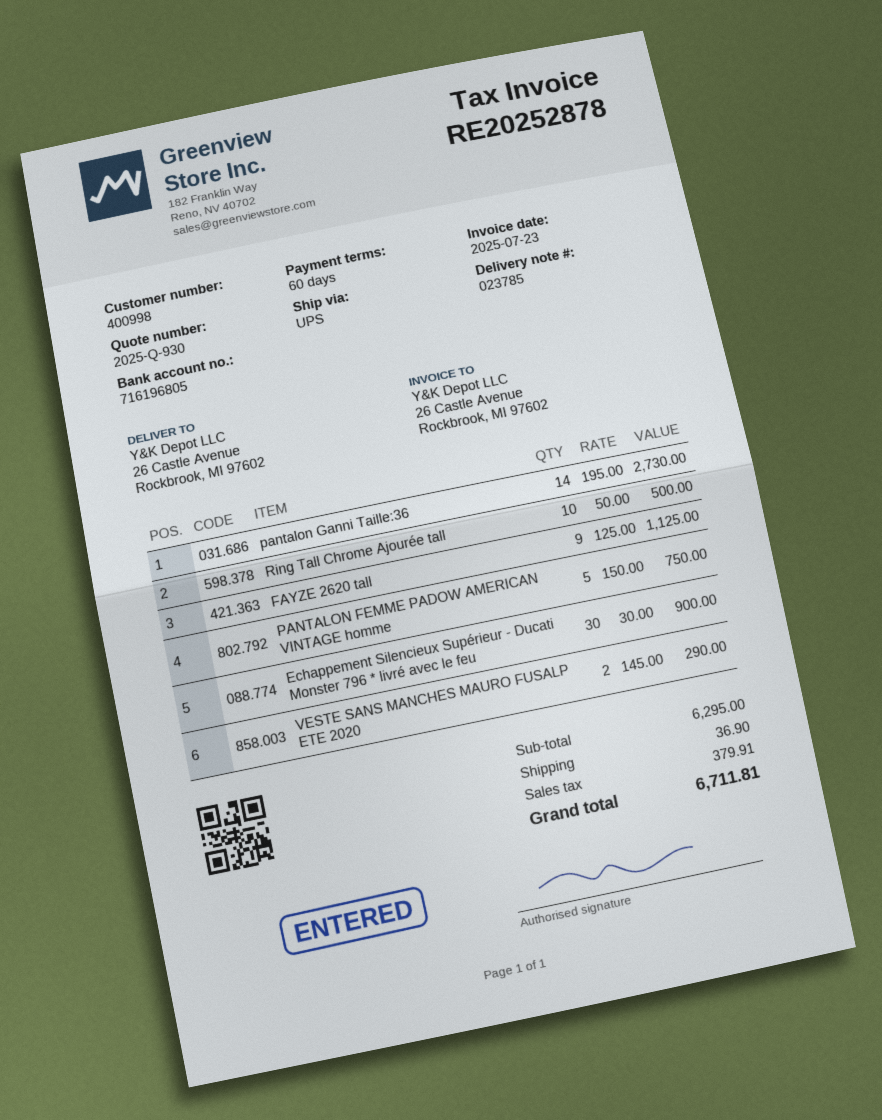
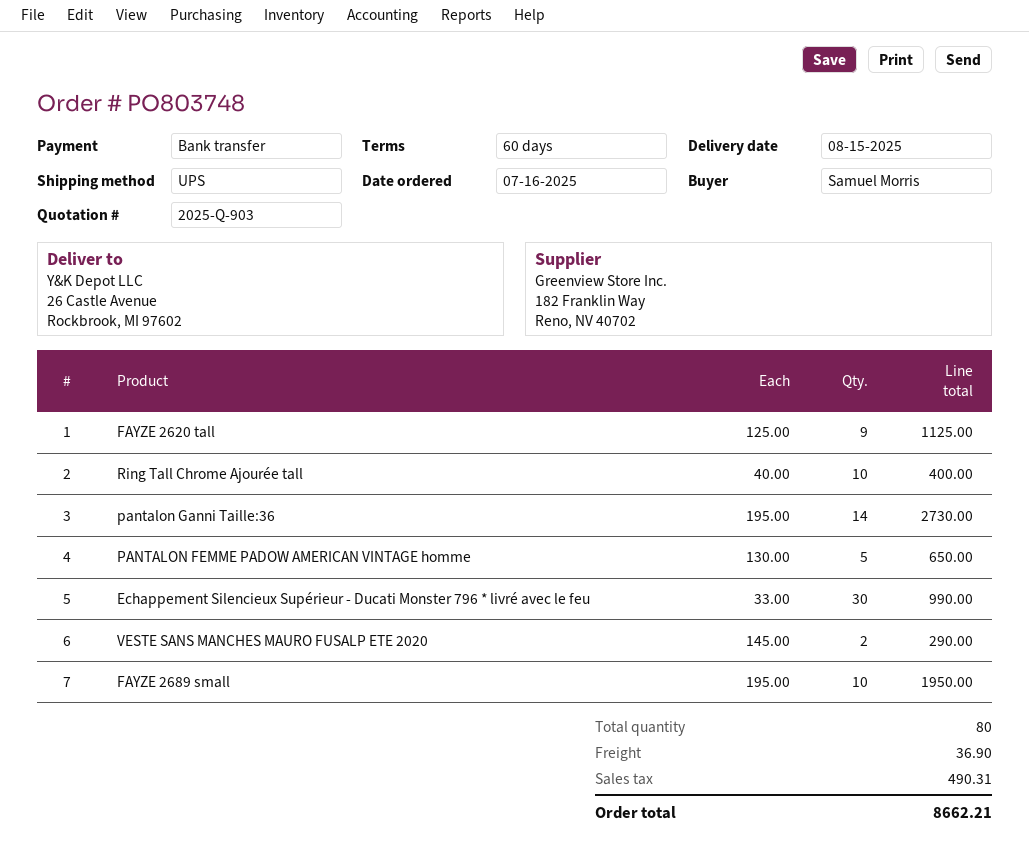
quote number: 2025-Q-930 -> 2025-Q-903
Ring Tall Chrome Ajourée tall: 10 x 50.00 = 500.00 -> 10 x 40.00 = 400.00
PANTALON FEMME PADOW AMERICAN VINTAGE homme: 5 x 150.00 = 750.00 -> 5 x 130.00 = 650.00
Echappement Silencieux Supérieur - Ducati Monster 796 * livré avec le feu: 30 x 30.00 = 900.00 -> 30 x 33.00 = 990.00
FAYZE 2689 small: none -> 10 x 195.00 = 1950.00
tax: 379.91 -> 490.31
total: 6711.81 -> 8662.21

